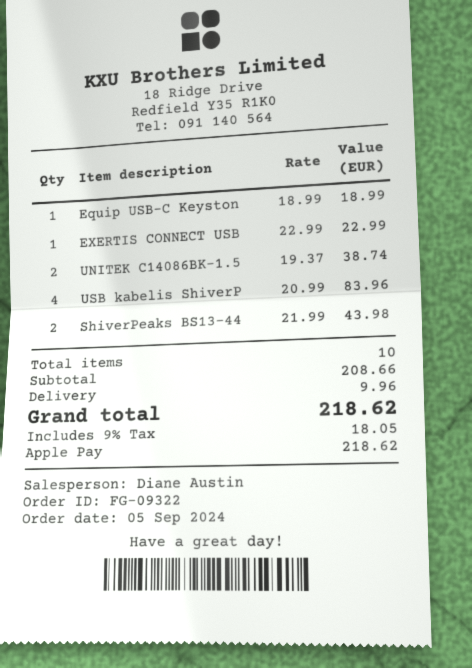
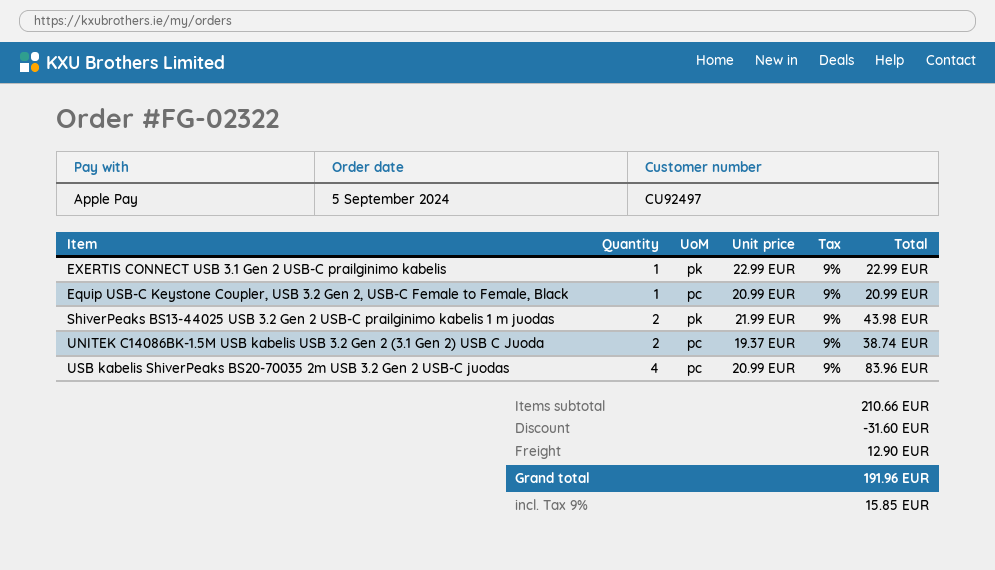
order number: FG-09322 -> FG-02322
Equip USB-C Keyston: 1 x 18.99 = 18.99 -> 1 x 20.99 = 20.99
subtotal: 208.66 -> 210.66
discount: none -> 31.60
shipping: 9.96 -> 12.90
tax: 9% = 18.05 -> 9% = 15.85
total: 218.62 -> 191.96

